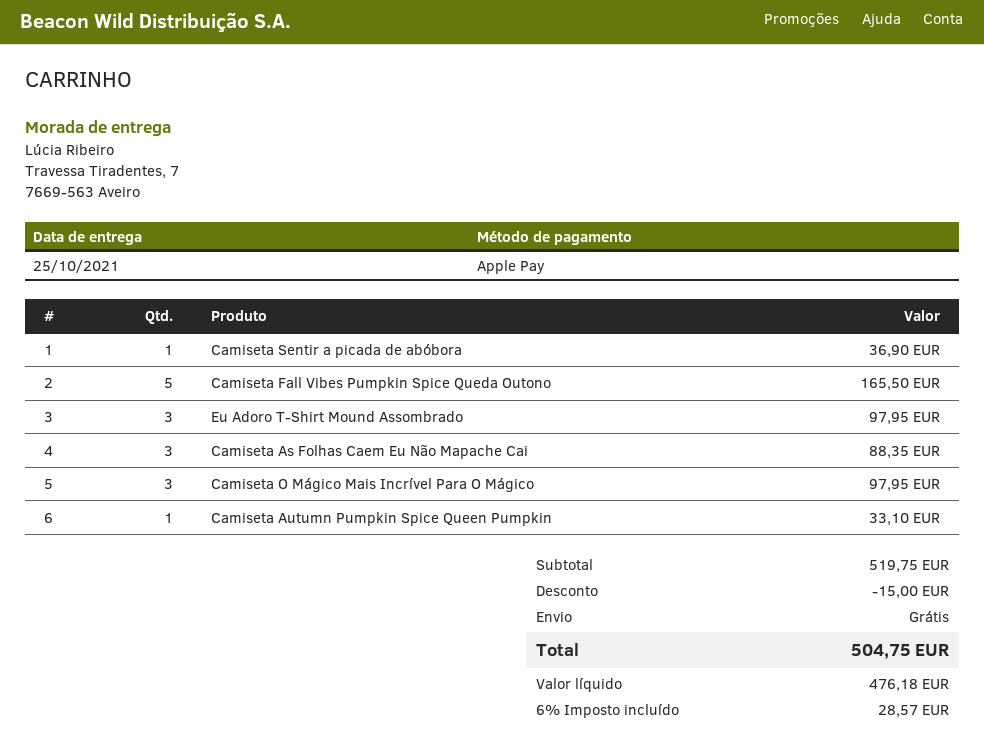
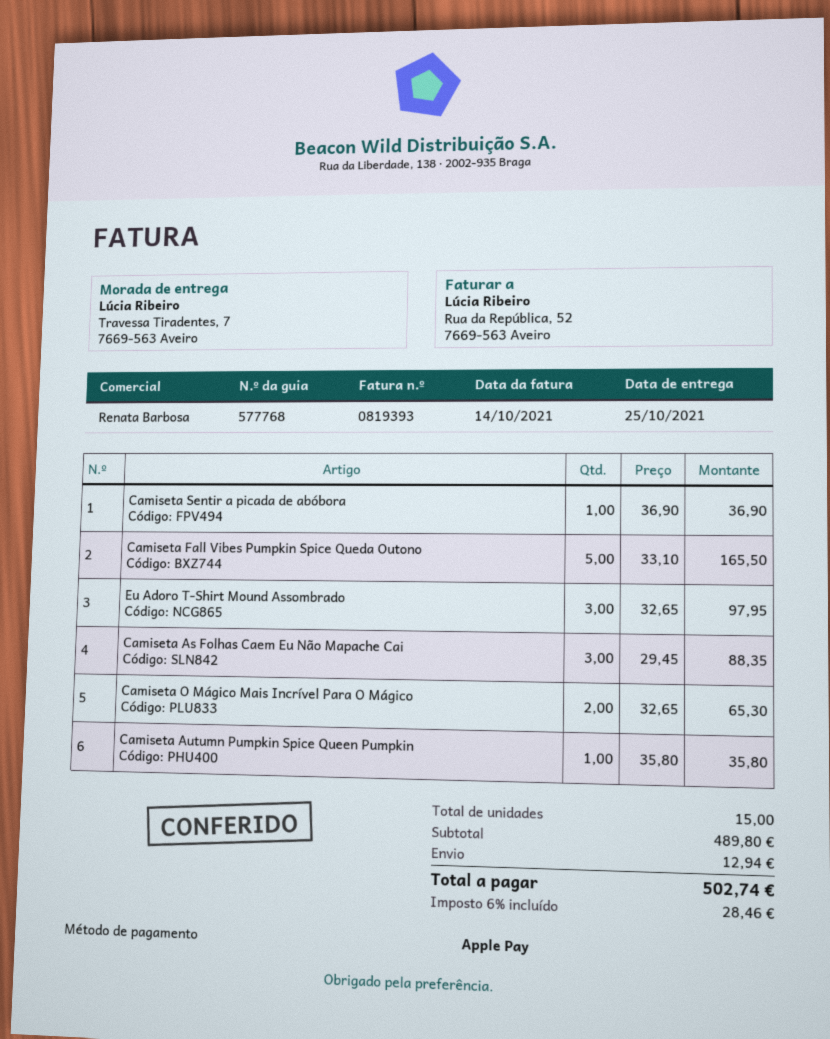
Camiseta O Mágico Mais Incrível Para O Mágico: 3 for 97.95 -> 2 for 65.30
Camiseta Autumn Pumpkin Spice Queen Pumpkin: 1 for 33.10 -> 1 for 35.80
subtotal: 519.75 -> 489.80
discount: 15.00 -> none
shipping: 0.00 -> 12.94
tax: 6% = 28.57 -> 6% = 28.46
total: 504.75 -> 502.74

